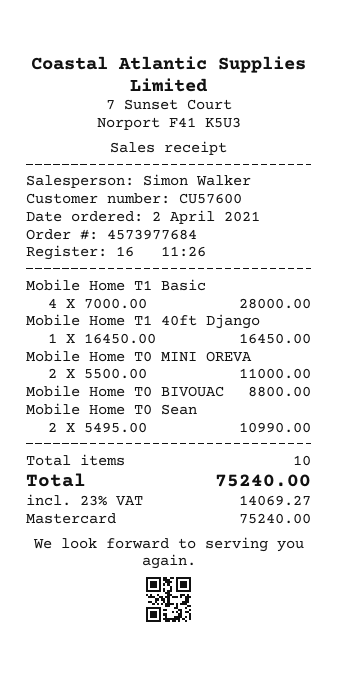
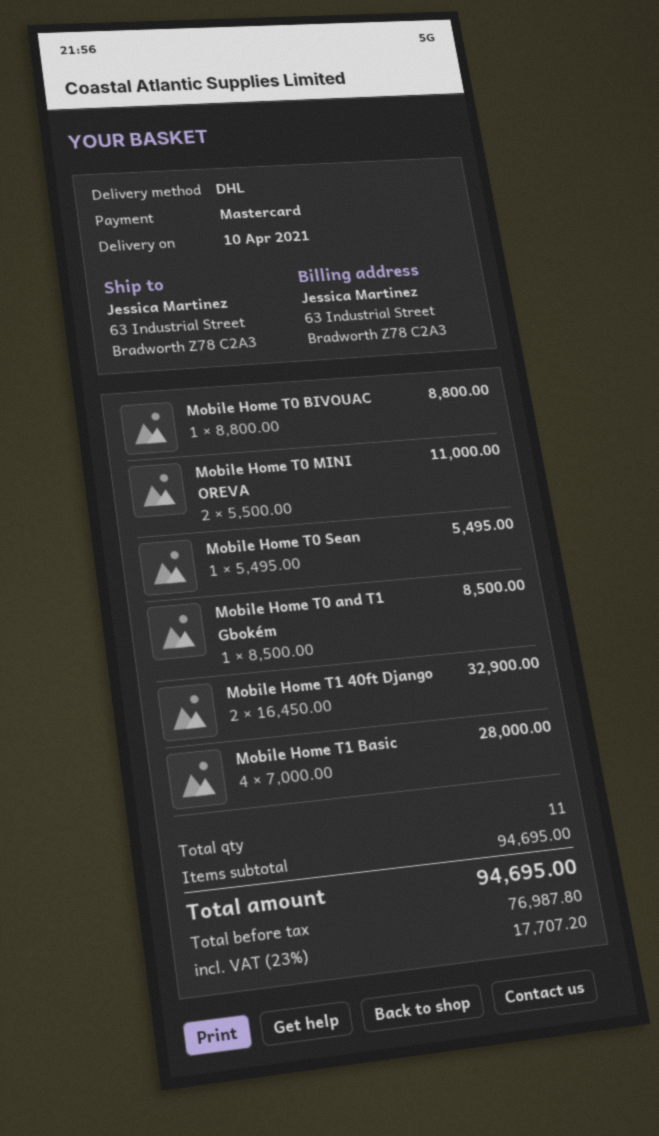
Mobile Home T1 40ft Django: 1 x 16450.00 = 16450.00 -> 2 x 16450.00 = 32900.00
Mobile Home T0 Sean: 2 x 5495.00 = 10990.00 -> 1 x 5495.00 = 5495.00
Mobile Home T0 and T1 Gbokém: none -> 1 x 8500.00 = 8500.00
total quantity: 10 -> 11
tax: 23% = 14069.27 -> 23% = 17707.20
total: 75240.00 -> 94695.00

